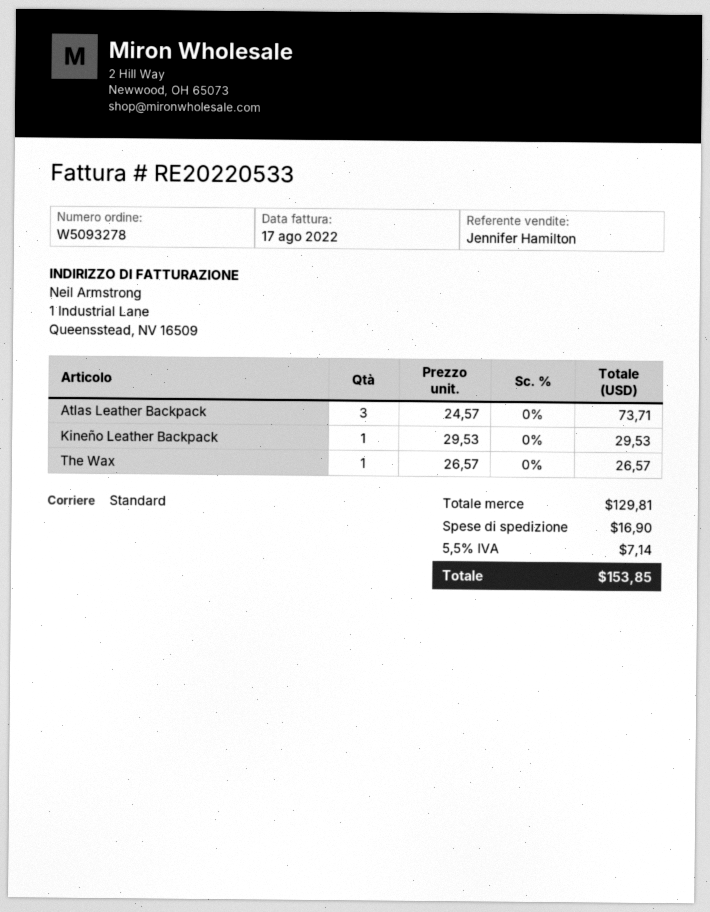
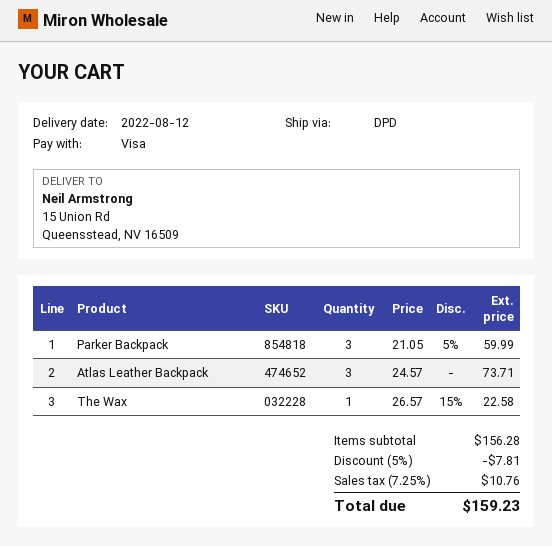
shipping method: standard -> DPD
Kineño Leather Backpack: 1 x 29.53 = 29.53 -> none
The Wax: 1 x 26.57 = 26.57 -> 1 x 26.57 - 15% = 22.58
Parker Backpack: none -> 3 x 21.05 - 5% = 59.99
subtotal: 129.81 -> 156.28
discount: none -> 5% = 7.81
shipping: 16.90 -> none
tax: 5.5% = 7.14 -> 7.25% = 10.76
total: 153.85 -> 159.23

